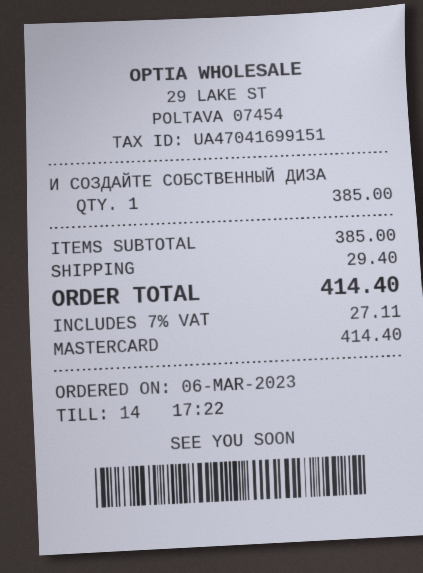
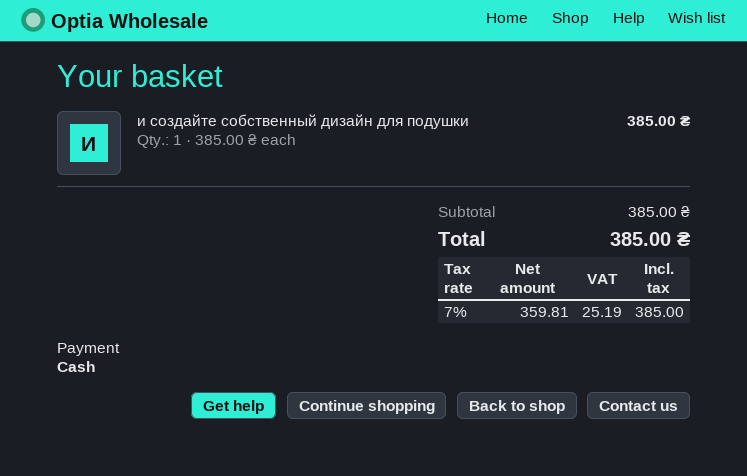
payment method: Mastercard -> cash
shipping: 29.40 -> none
tax: 7% = 27.11 -> 7% = 25.19
total: 414.40 -> 385.00

